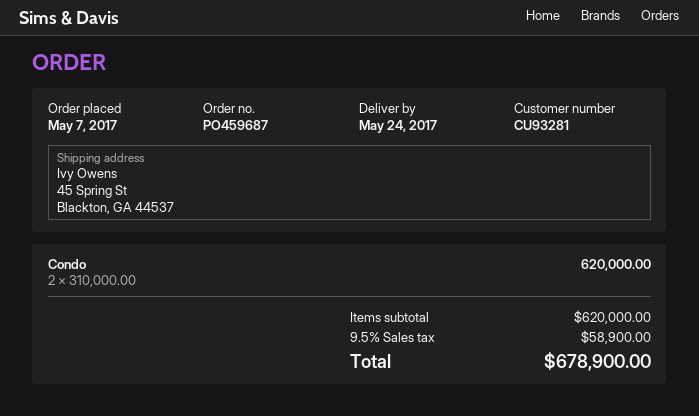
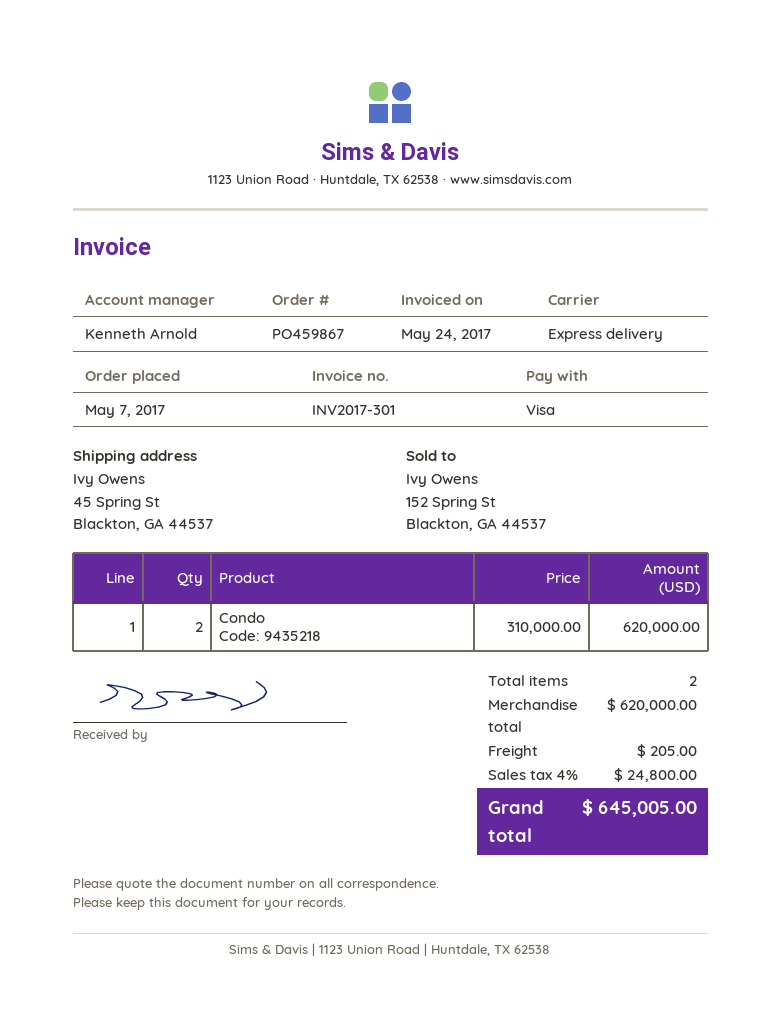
order number: PO459687 -> PO459867
shipping: none -> 205.00
tax: 9.5% = 58900.00 -> 4% = 24800.00
total: 678900.00 -> 645005.00

